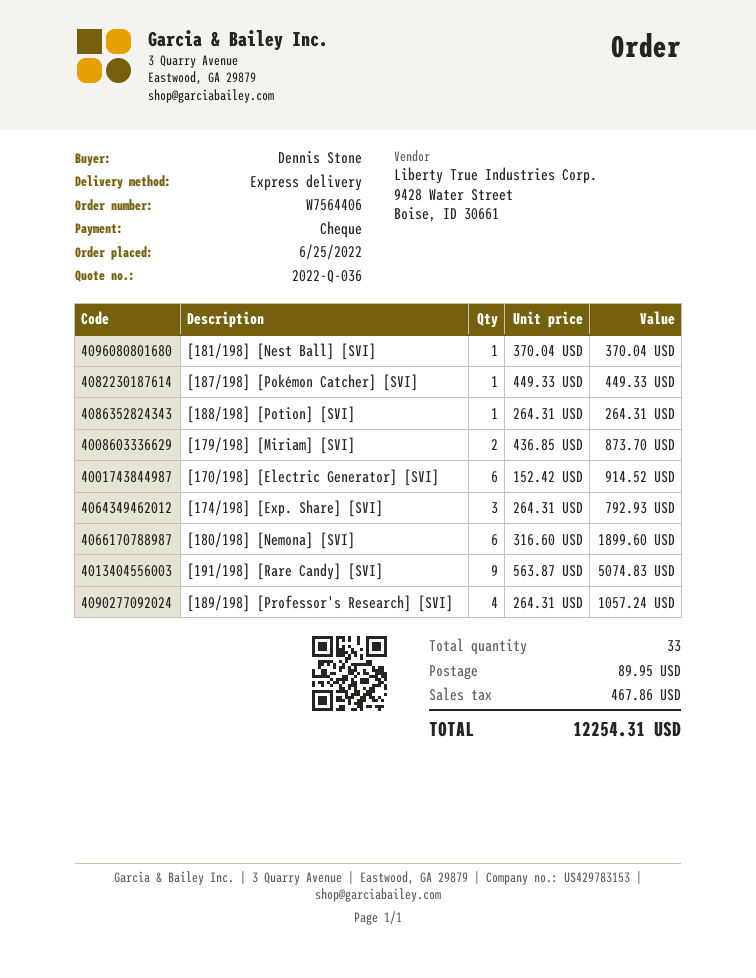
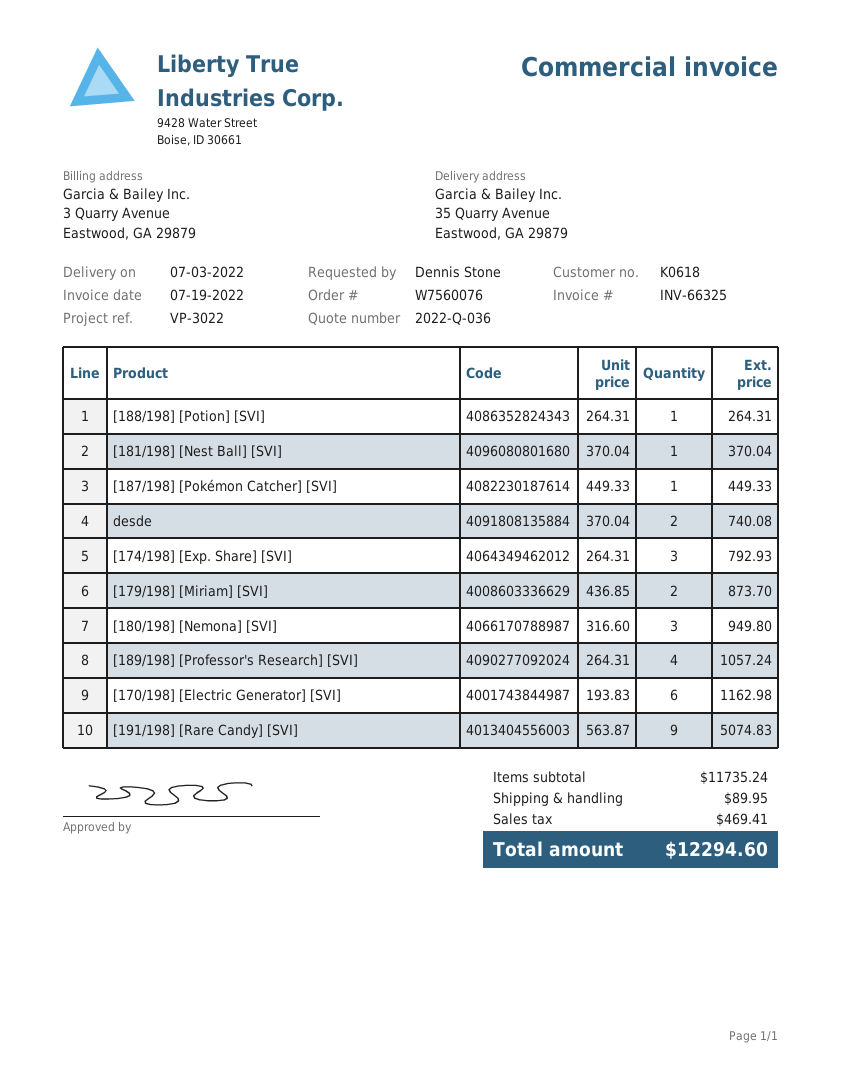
order number: W7564406 -> W7560076
[170/198] [Electric Generator] [SVI]: 6 x 152.42 = 914.52 -> 6 x 193.83 = 1162.98
[180/198] [Nemona] [SVI]: 6 x 316.60 = 1899.60 -> 3 x 316.60 = 949.80
desde: none -> 2 x 370.04 = 740.08
tax: 467.86 -> 469.41
total: 12254.31 -> 12294.60

